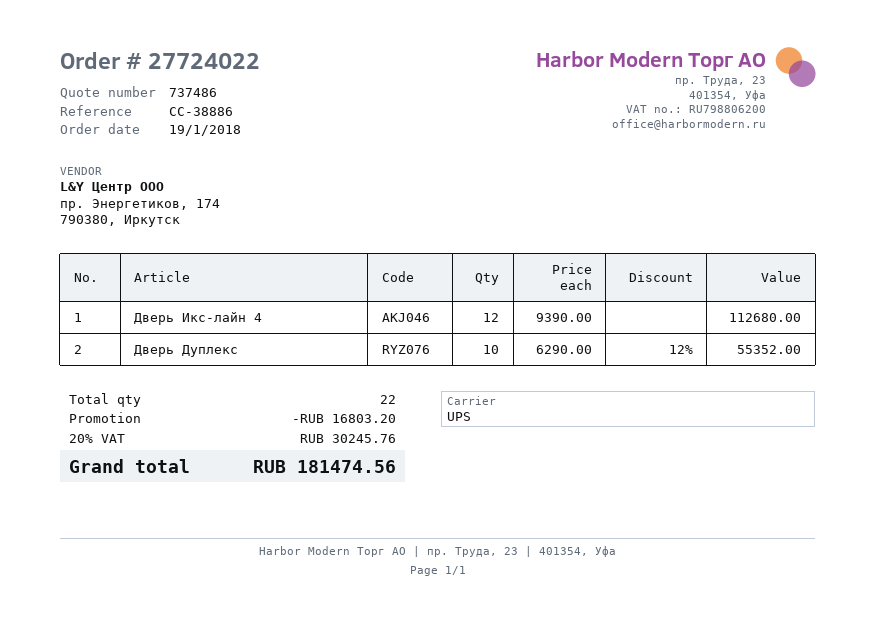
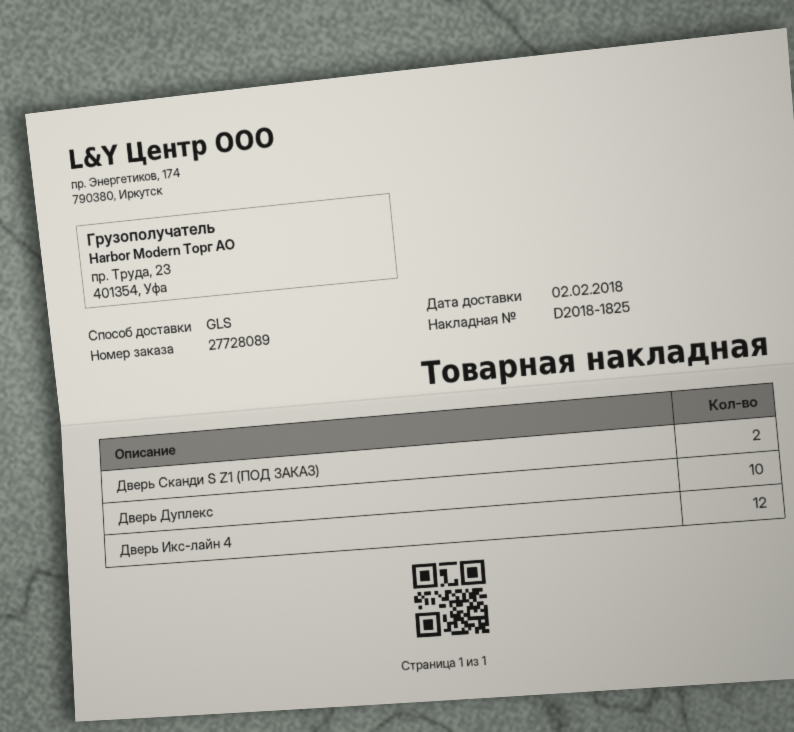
order number: 27724022 -> 27728089
shipping method: UPS -> GLS
Дверь Сканди S Z1 (ПОД ЗАКАЗ): none -> 2

